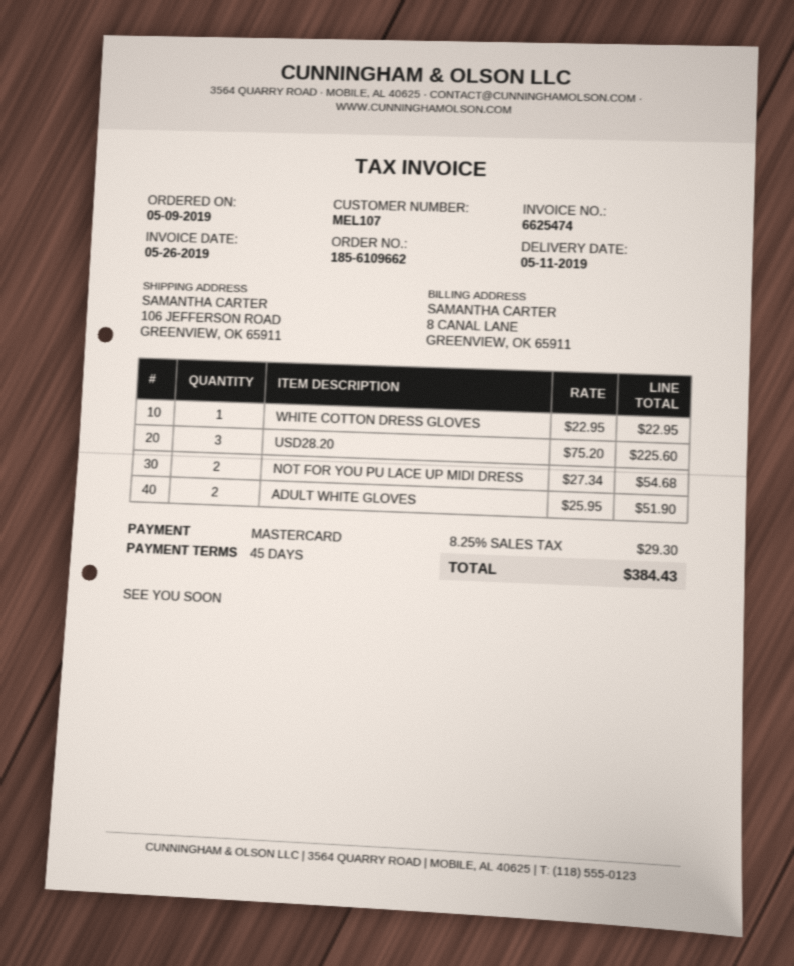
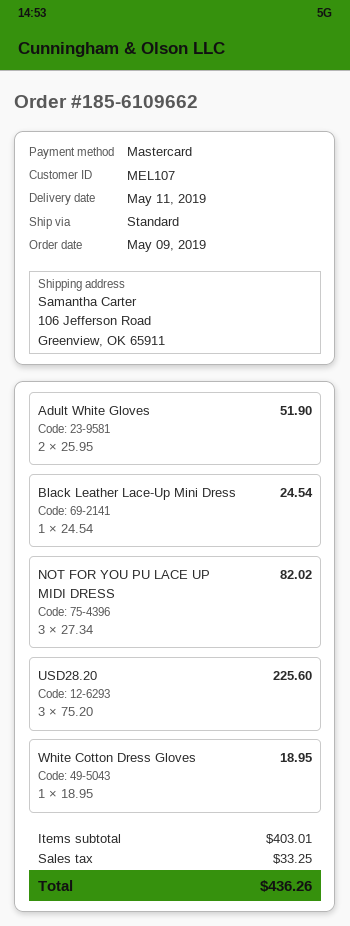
WHITE COTTON DRESS GLOVES: 1 x 22.95 = 22.95 -> 1 x 18.95 = 18.95
NOT FOR YOU PU LACE UP MIDI DRESS: 2 x 27.34 = 54.68 -> 3 x 27.34 = 82.02
Black Leather Lace-Up Mini Dress: none -> 1 x 24.54 = 24.54
tax: 29.30 -> 33.25
total: 384.43 -> 436.26

